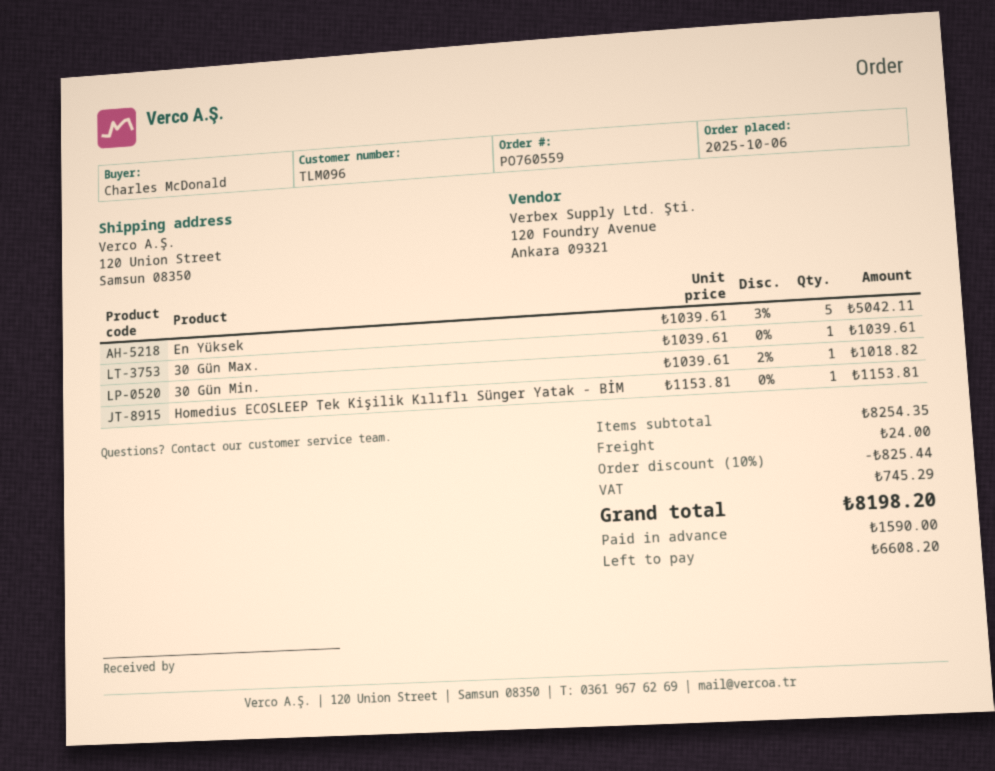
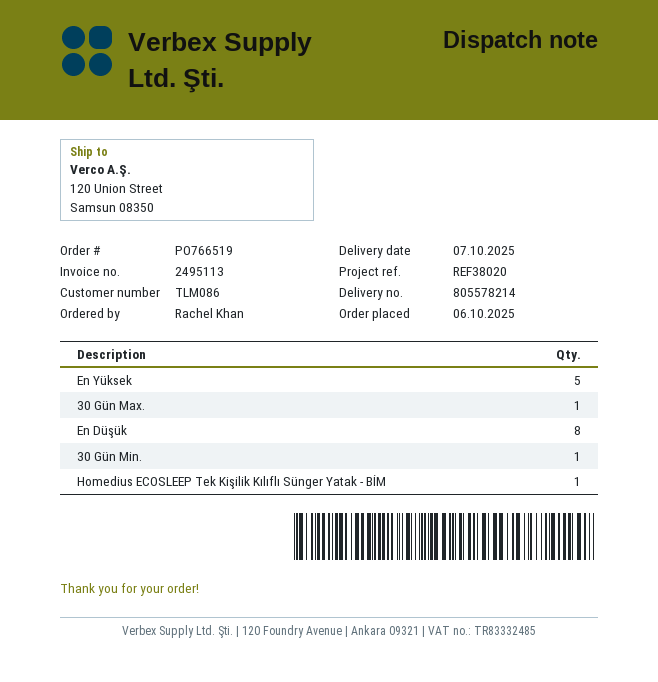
order number: PO760559 -> PO766519
customer number: TLM096 -> TLM086
ordered by: Charles McDonald -> Rachel Khan
En Düşük: none -> 8

